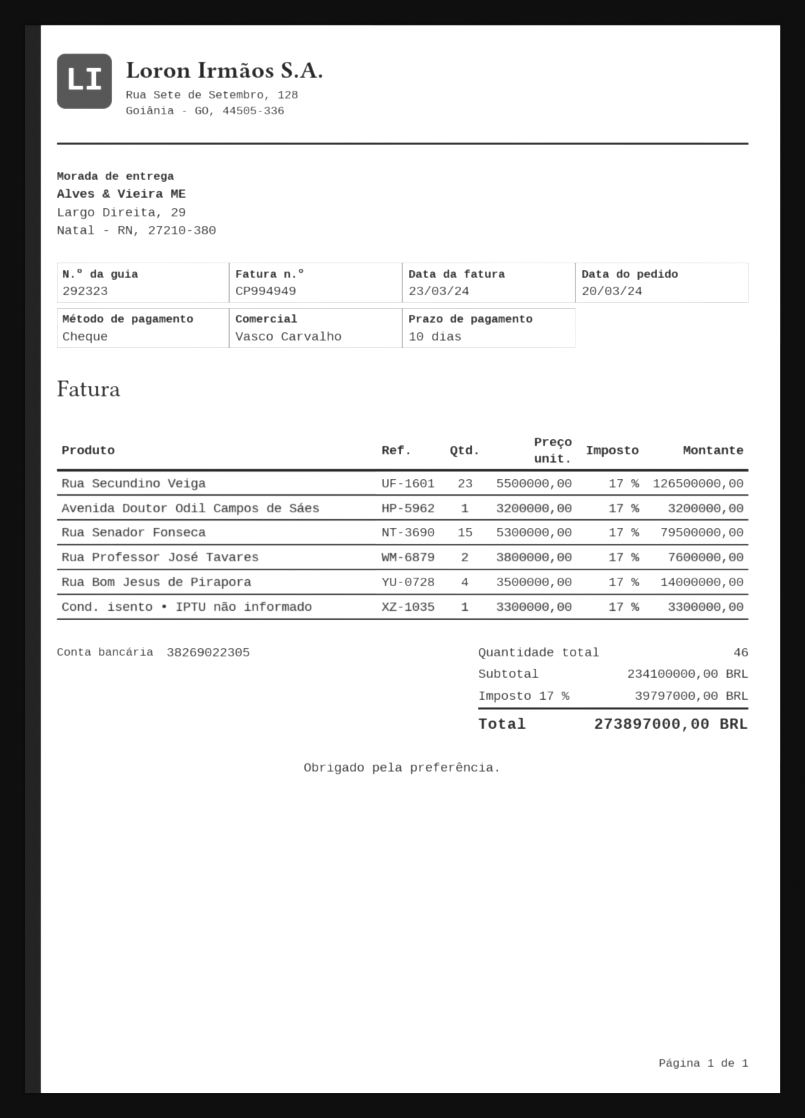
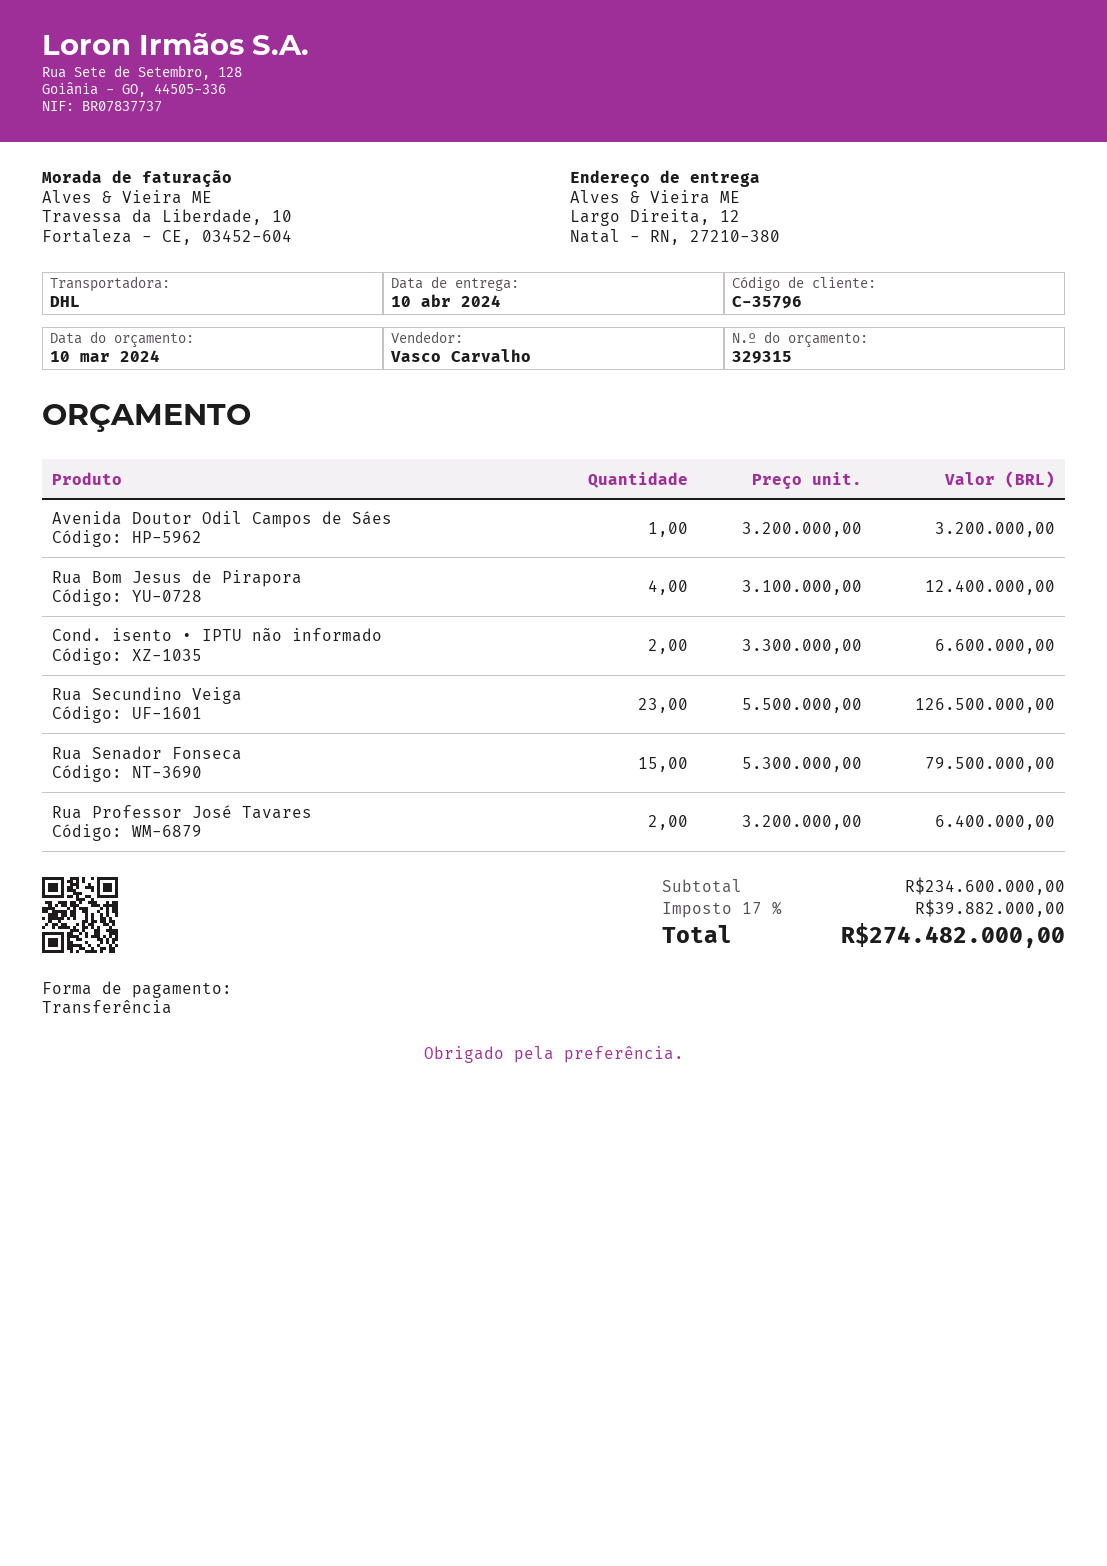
payment method: cheque -> bank transfer
ship to: Largo Direita, 29, Natal - RN, 27210-380 -> Largo Direita, 12, Natal - RN, 27210-380
Rua Professor José Tavares: 2 x 3800000.00 = 7600000.00 -> 2 x 3200000.00 = 6400000.00
Rua Bom Jesus de Pirapora: 4 x 3500000.00 = 14000000.00 -> 4 x 3100000.00 = 12400000.00
Cond. isento • IPTU não informado: 1 x 3300000.00 = 3300000.00 -> 2 x 3300000.00 = 6600000.00
subtotal: 234100000.00 -> 234600000.00
tax: 17% = 39797000.00 -> 17% = 39882000.00
total: 273897000.00 -> 274482000.00

